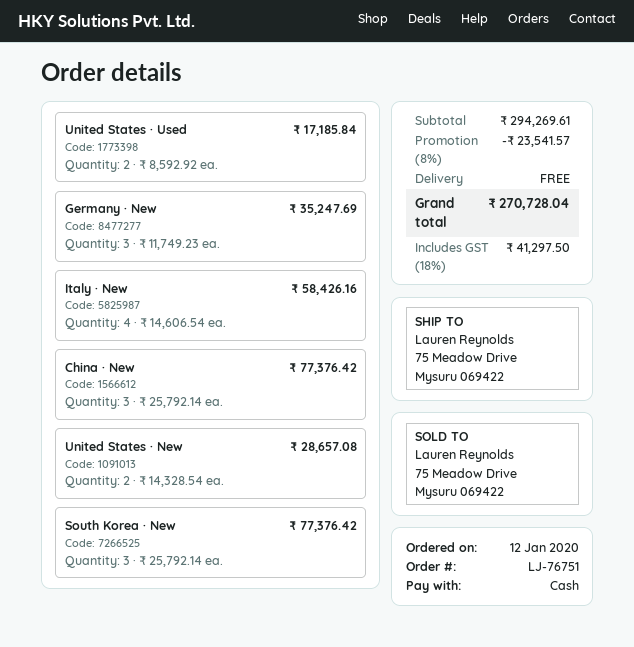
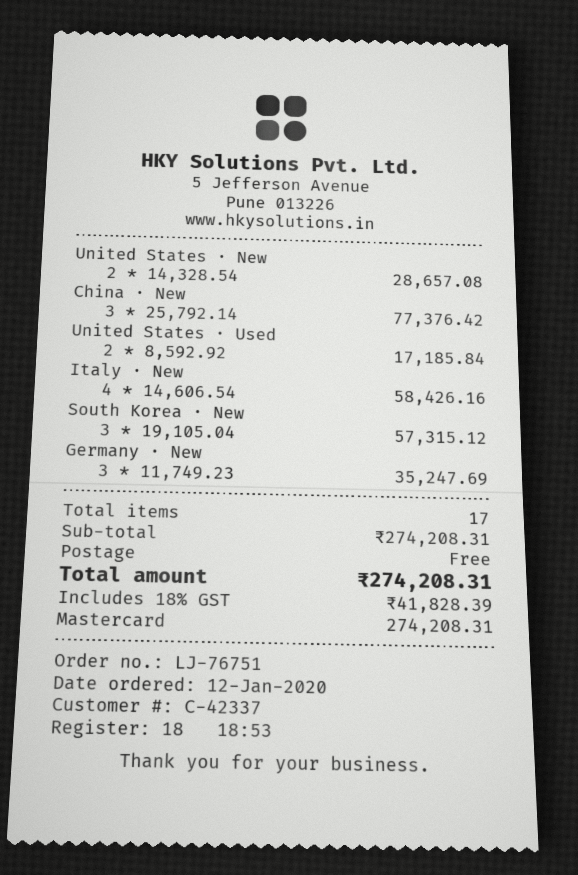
payment method: cash -> Mastercard
South Korea · New: 3 x 25792.14 = 77376.42 -> 3 x 19105.04 = 57315.12
subtotal: 294269.61 -> 274208.31
discount: 8% = 23541.57 -> none
tax: 18% = 41297.50 -> 18% = 41828.39
total: 270728.04 -> 274208.31

